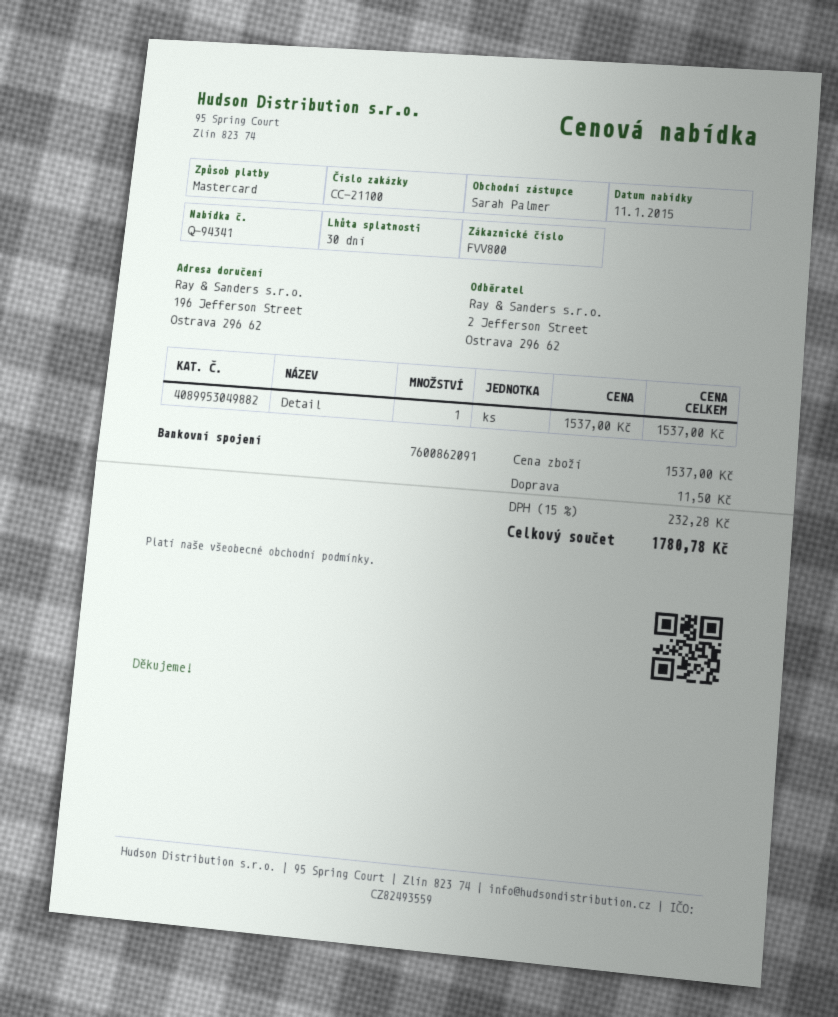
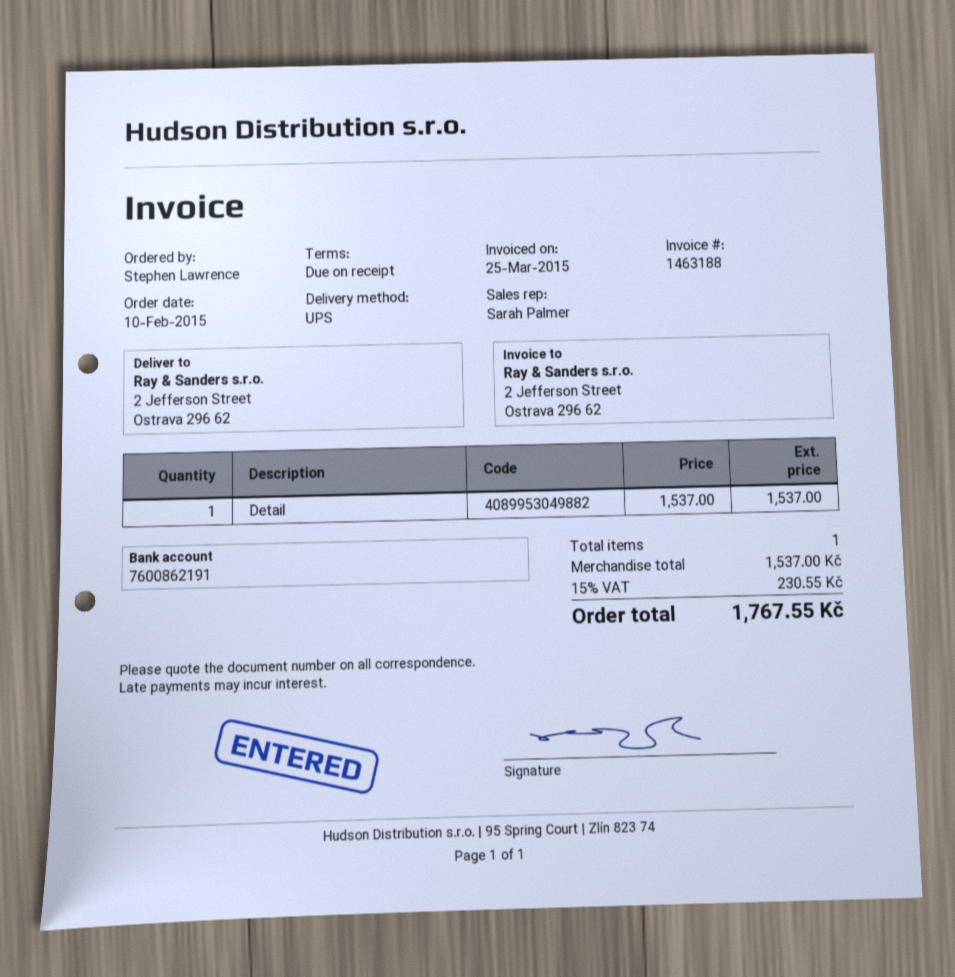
payment terms: 30 days -> on receipt
bank account: 7600862091 -> 7600862191
ship to: 196 Jefferson Street, Ostrava 296 62 -> 2 Jefferson Street, Ostrava 296 62
shipping: 11.50 -> none
tax: 15% = 232.28 -> 15% = 230.55
total: 1780.78 -> 1767.55

